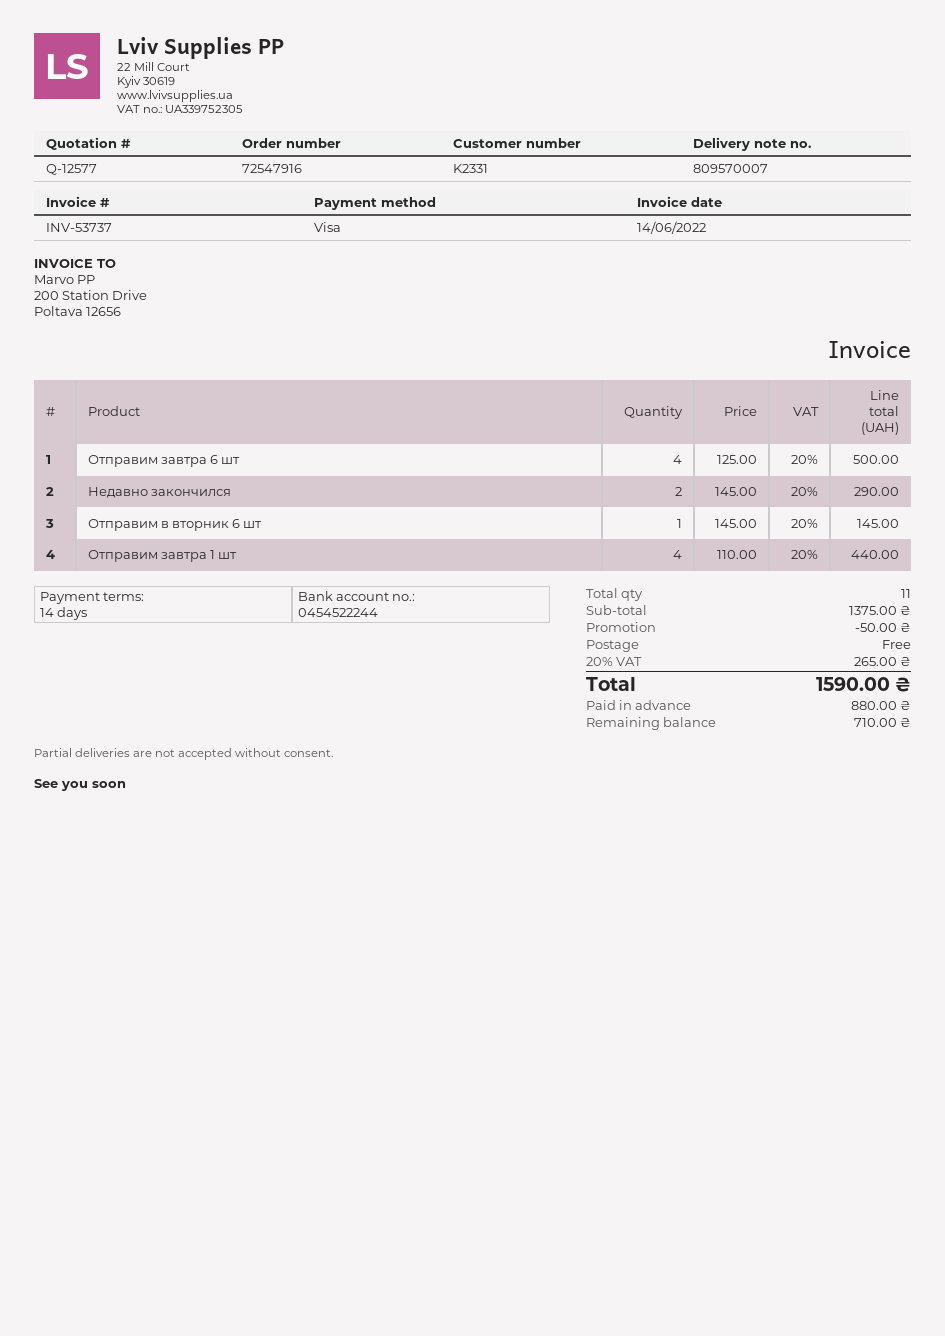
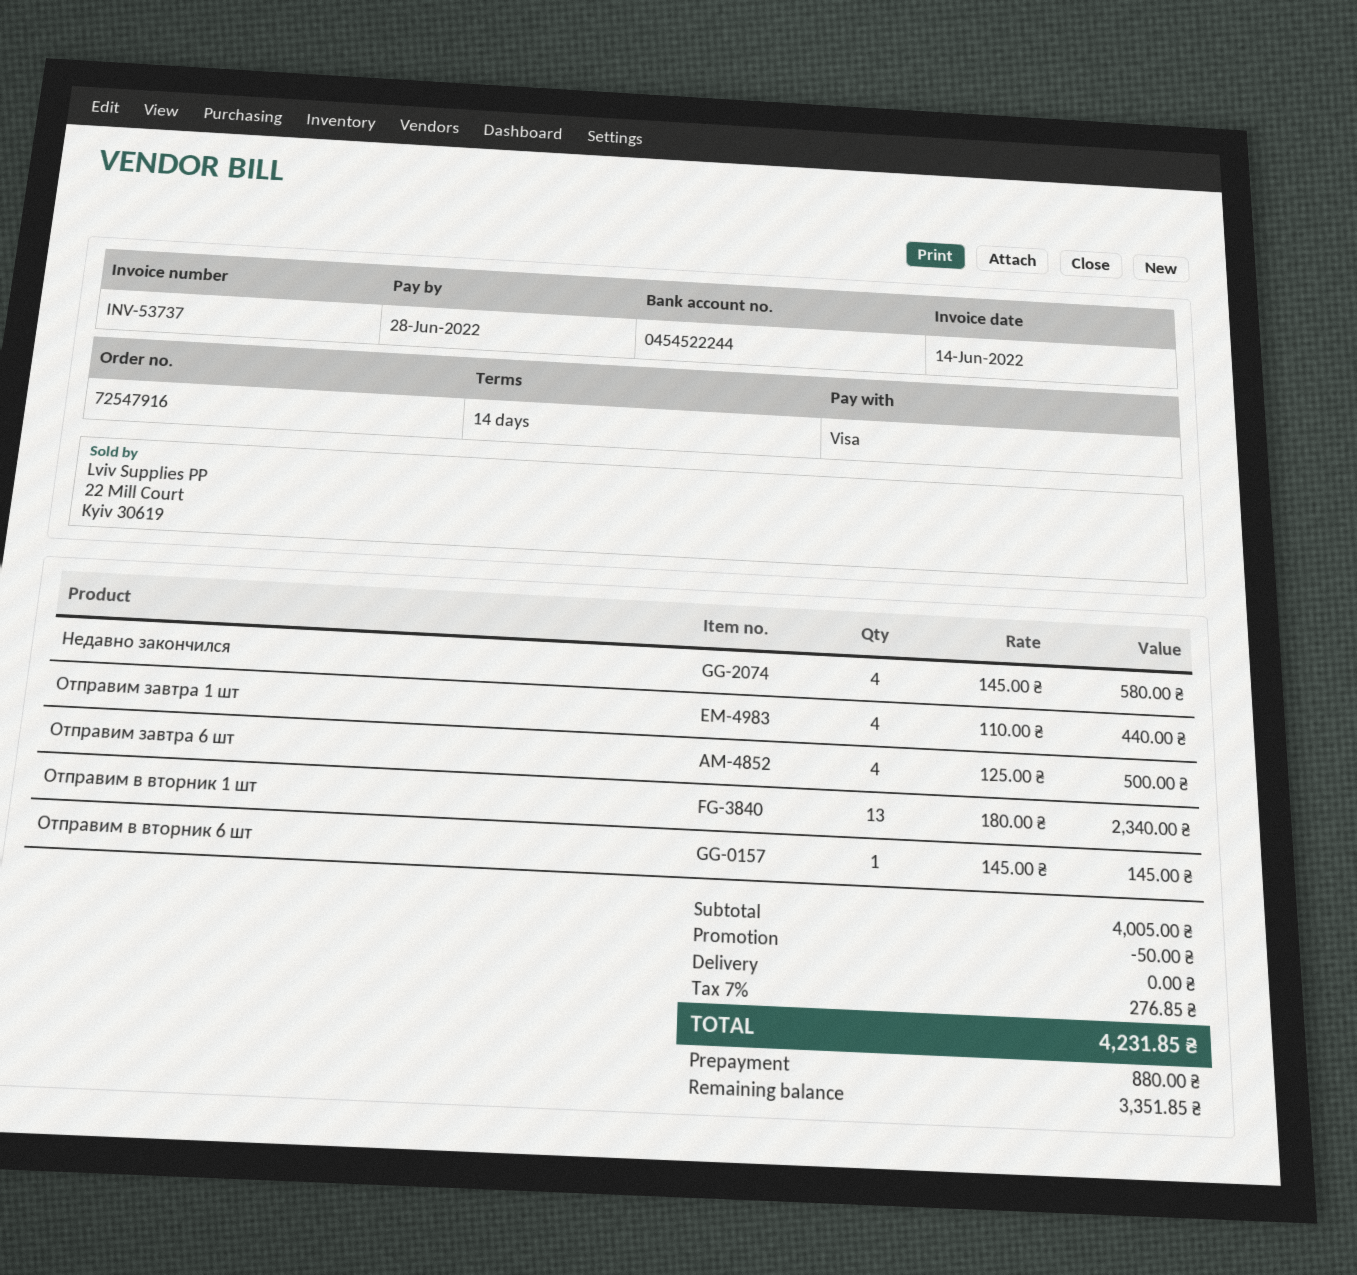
Недавно закончился: 2 x 145.00 = 290.00 -> 4 x 145.00 = 580.00
Отправим в вторник 1 шт: none -> 13 x 180.00 = 2340.00
subtotal: 1375.00 -> 4005.00
tax: 20% = 265.00 -> 7% = 276.85
total: 1590.00 -> 4231.85
balance: 710.00 -> 3351.85

